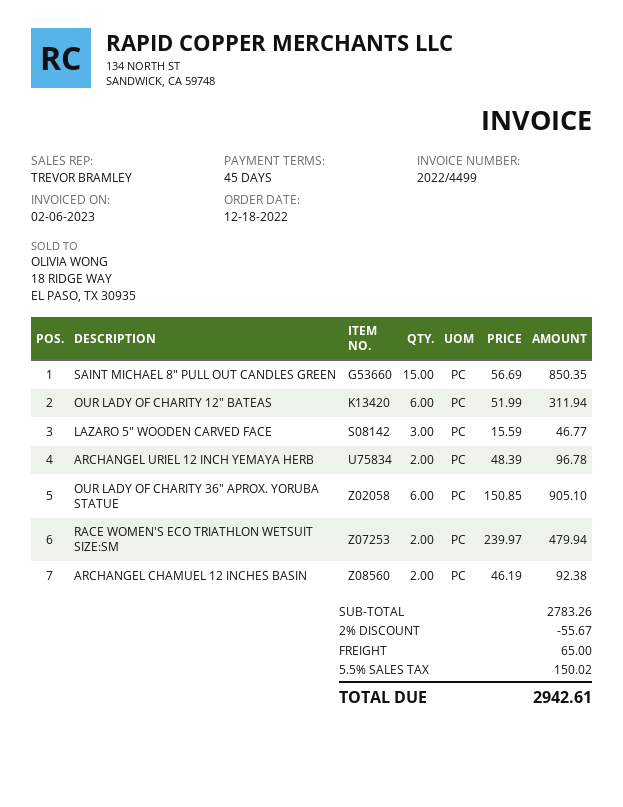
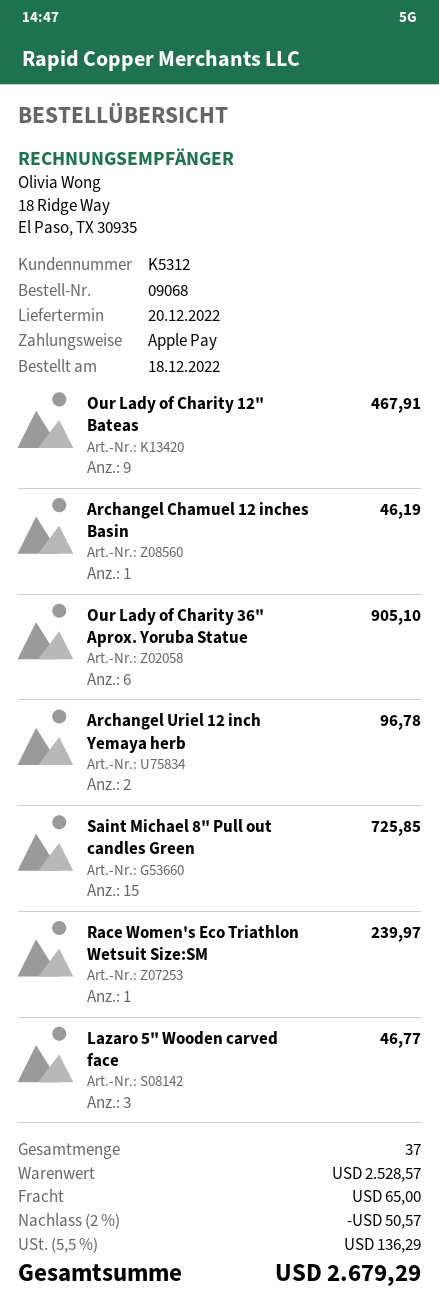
SAINT MICHAEL 8" PULL OUT CANDLES GREEN: 15 for 850.35 -> 15 for 725.85
OUR LADY OF CHARITY 12" BATEAS: 6 for 311.94 -> 9 for 467.91
RACE WOMEN'S ECO TRIATHLON WETSUIT SIZE:SM: 2 for 479.94 -> 1 for 239.97
ARCHANGEL CHAMUEL 12 INCHES BASIN: 2 for 92.38 -> 1 for 46.19
subtotal: 2783.26 -> 2528.57
discount: 2% = 55.67 -> 2% = 50.57
tax: 5.5% = 150.02 -> 5.5% = 136.29
total: 2942.61 -> 2679.29

